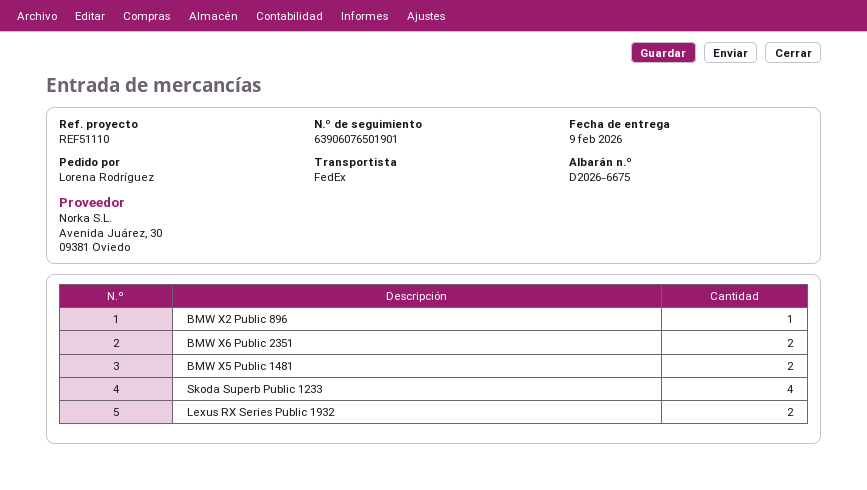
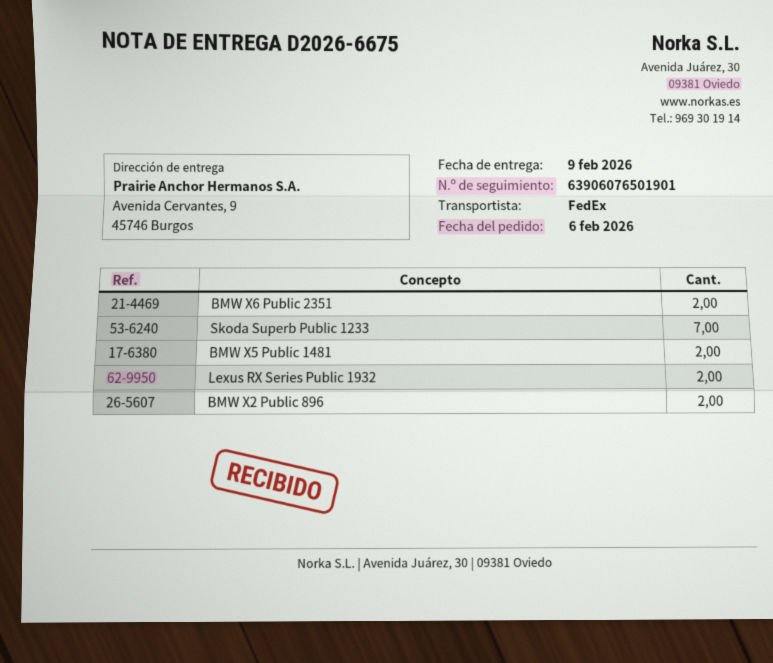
BMW X2 Public 896: 1 -> 2
Skoda Superb Public 1233: 4 -> 7

